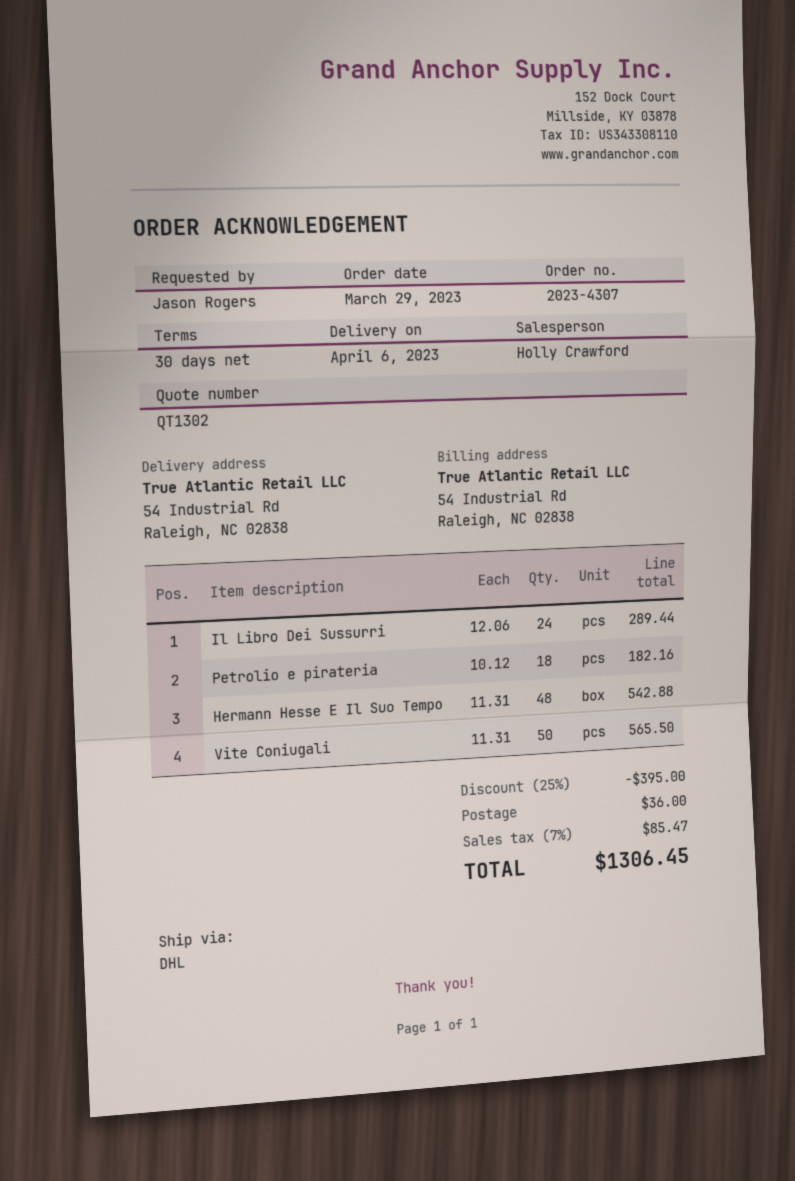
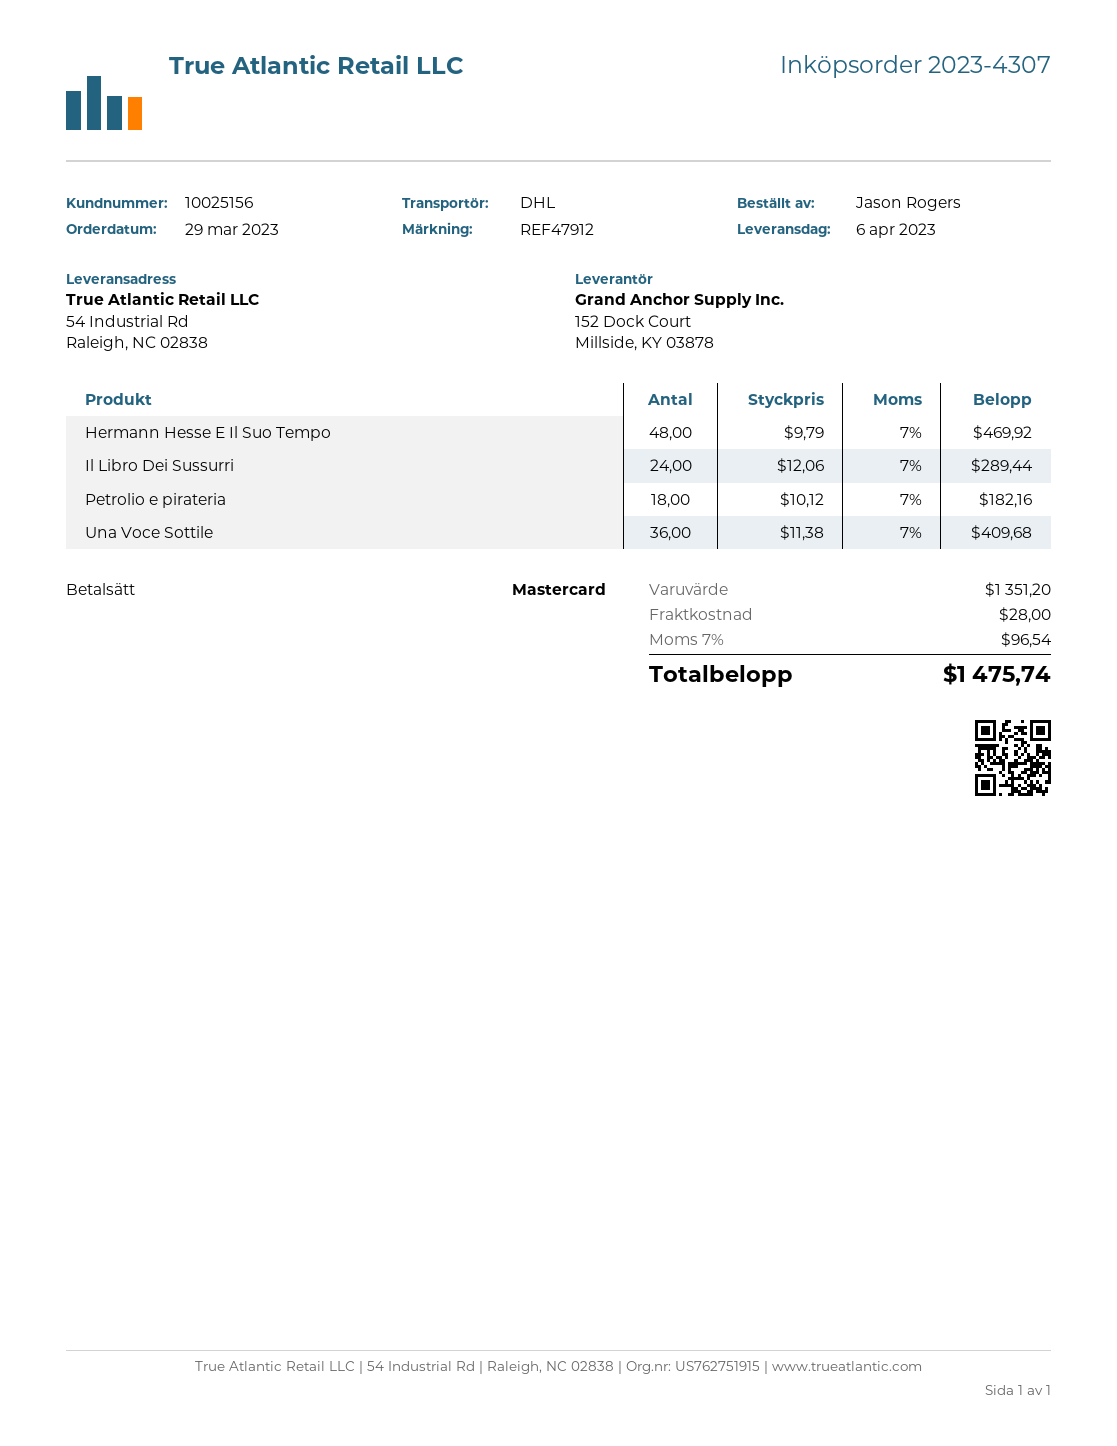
Hermann Hesse E Il Suo Tempo: 48 x 11.31 = 542.88 -> 48 x 9.79 = 469.92
Vite Coniugali: 50 x 11.31 = 565.50 -> none
Una Voce Sottile: none -> 36 x 11.38 = 409.68
discount: 25% = 395.00 -> none
shipping: 36.00 -> 28.00
tax: 7% = 85.47 -> 7% = 96.54
total: 1306.45 -> 1475.74

